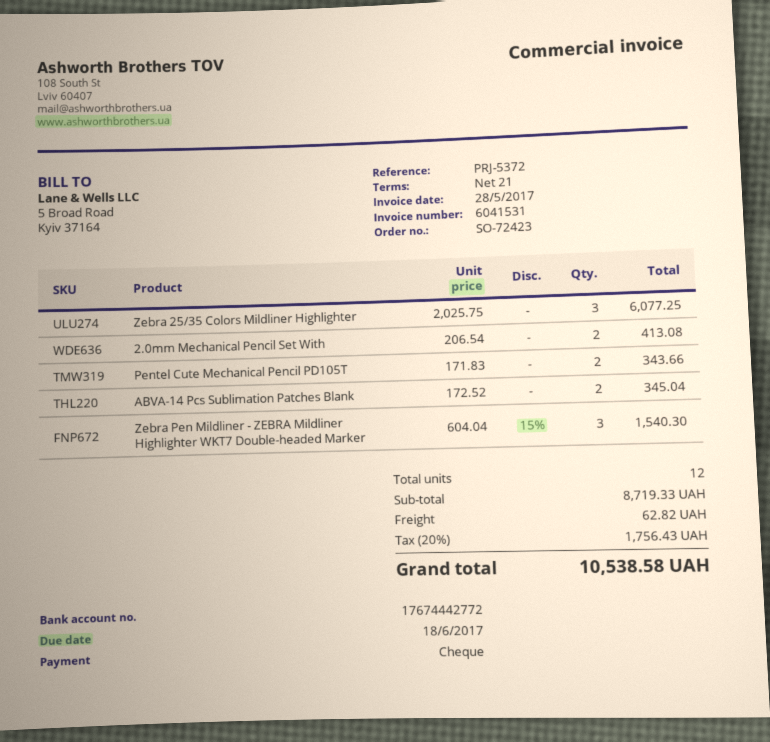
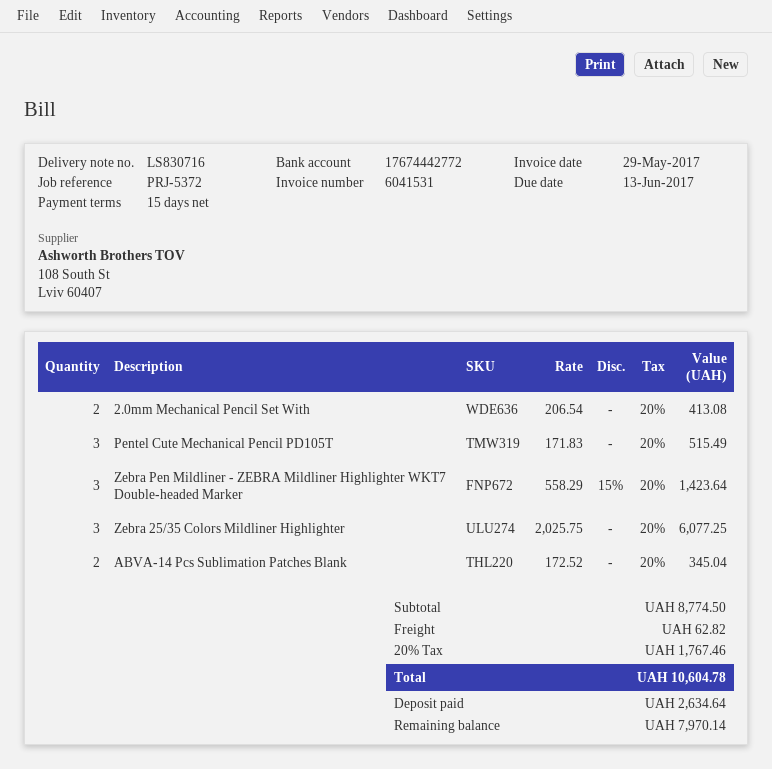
invoice date: 2017-05-28 -> 2017-05-29
payment terms: 21 days -> 15 days
due date: 2017-06-18 -> 2017-06-13
Pentel Cute Mechanical Pencil PD105T: 2 x 171.83 = 343.66 -> 3 x 171.83 = 515.49
Zebra Pen Mildliner - ZEBRA Mildliner Highlighter WKT7 Double-headed Marker: 3 x 604.04 - 15% = 1540.30 -> 3 x 558.29 - 15% = 1423.64
subtotal: 8719.33 -> 8774.50
tax: 20% = 1756.43 -> 20% = 1767.46
total: 10538.58 -> 10604.78

